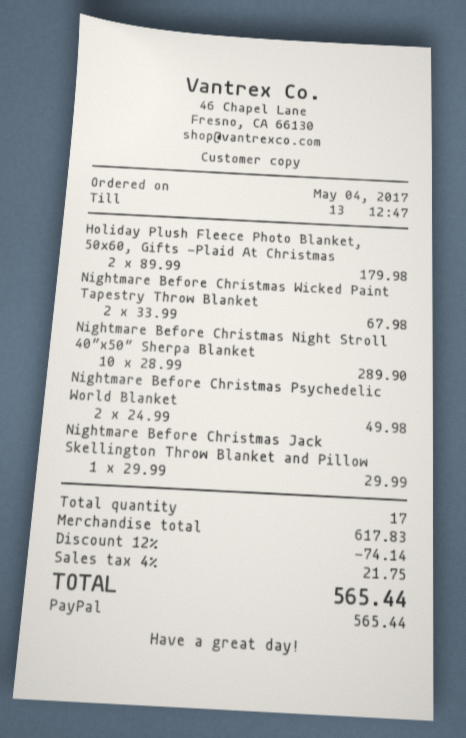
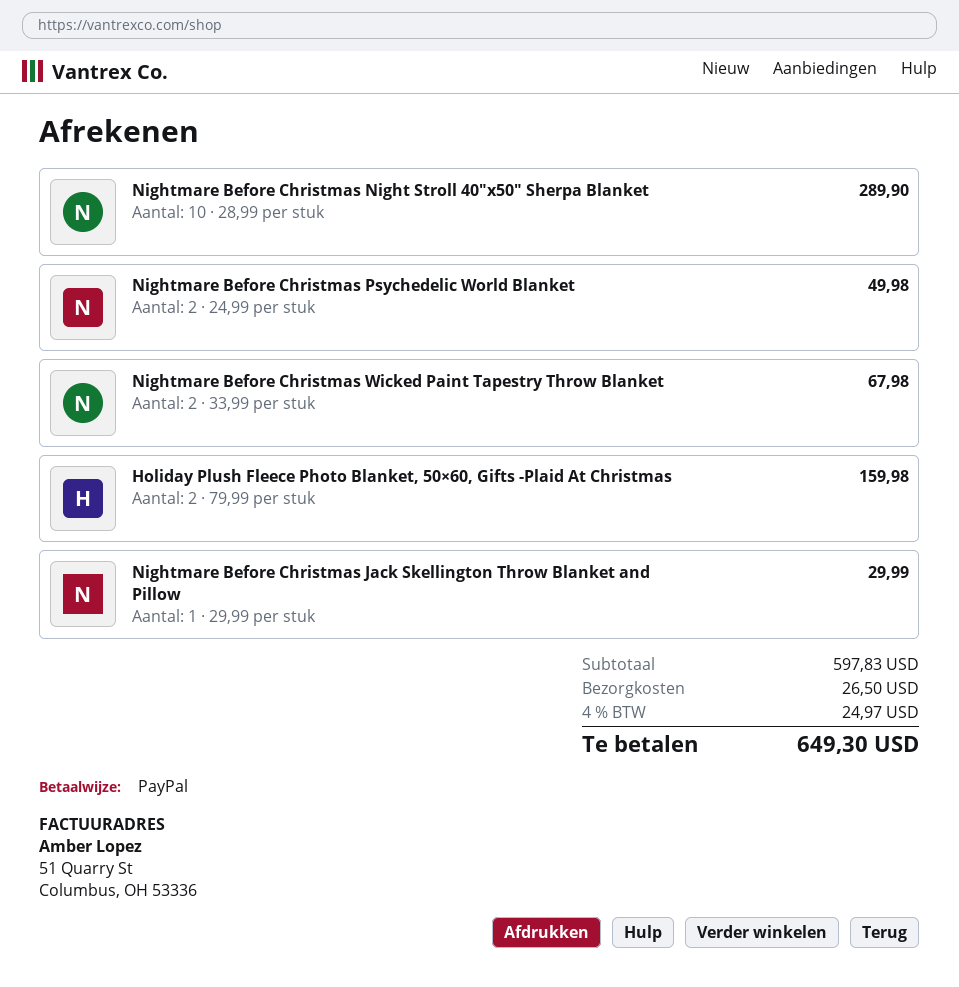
Holiday Plush Fleece Photo Blanket, 50×60, Gifts -Plaid At Christmas: 2 x 89.99 = 179.98 -> 2 x 79.99 = 159.98
subtotal: 617.83 -> 597.83
discount: 12% = 74.14 -> none
shipping: none -> 26.50
tax: 4% = 21.75 -> 4% = 24.97
total: 565.44 -> 649.30

